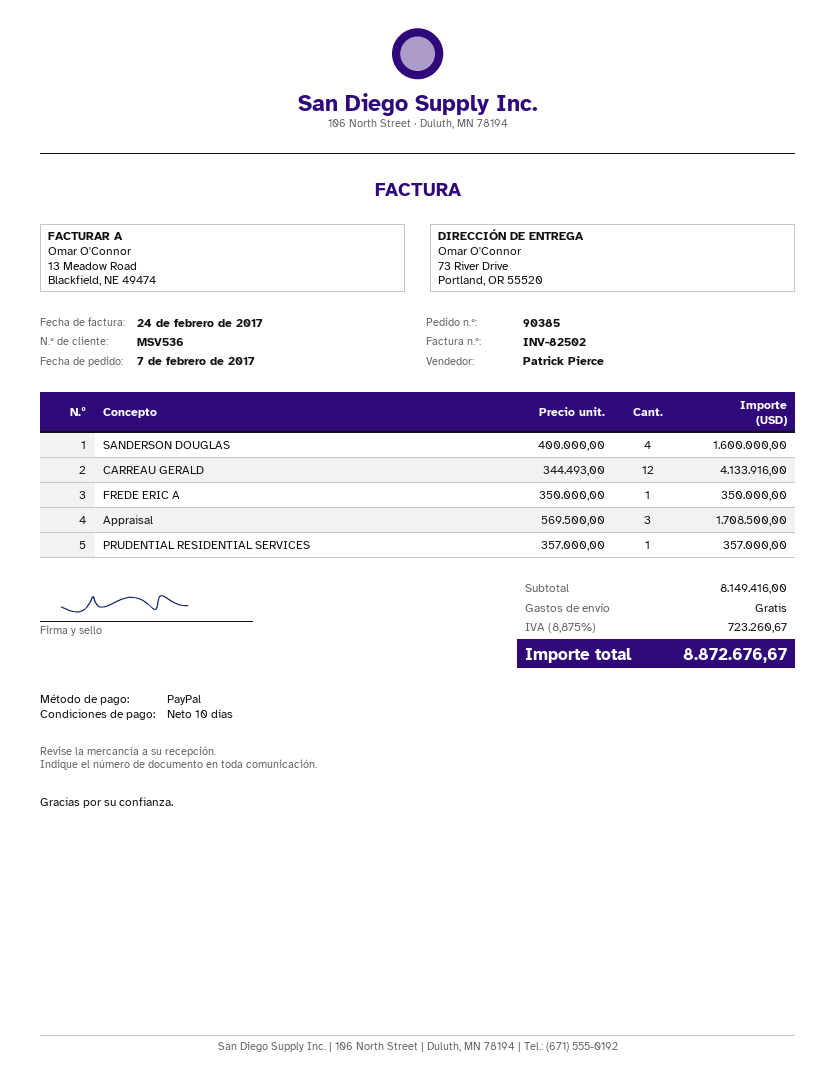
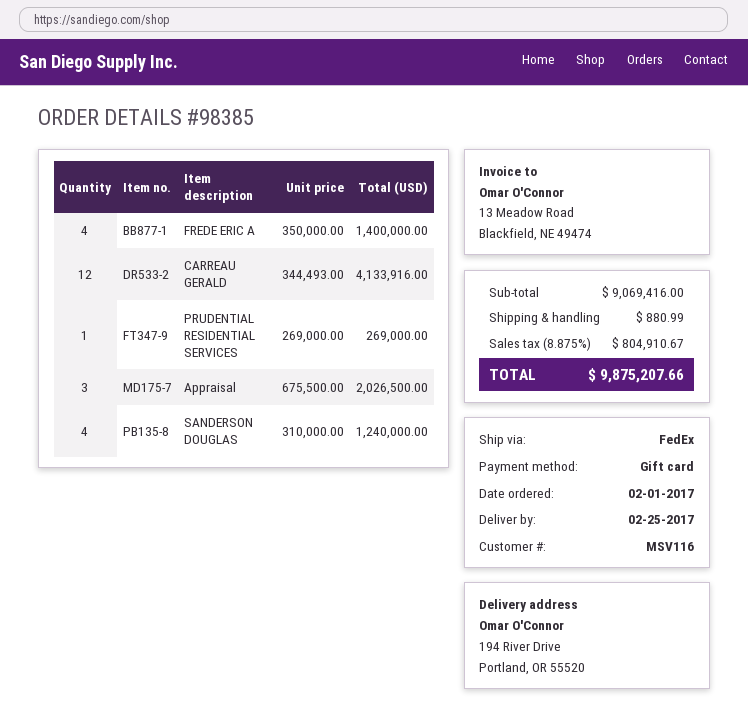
order number: 90385 -> 98385
order date: 2017-02-07 -> 2017-02-01
customer number: MSV536 -> MSV116
payment method: PayPal -> gift card
ship to: 73 River Drive, Portland, OR 55520 -> 194 River Drive, Portland, OR 55520
SANDERSON DOUGLAS: 4 x 400000.00 = 1600000.00 -> 4 x 310000.00 = 1240000.00
FREDE ERIC A: 1 x 350000.00 = 350000.00 -> 4 x 350000.00 = 1400000.00
Appraisal: 3 x 569500.00 = 1708500.00 -> 3 x 675500.00 = 2026500.00
PRUDENTIAL RESIDENTIAL SERVICES: 1 x 357000.00 = 357000.00 -> 1 x 269000.00 = 269000.00
subtotal: 8149416.00 -> 9069416.00
shipping: 0.00 -> 880.99
tax: 8.875% = 723260.67 -> 8.875% = 804910.67
total: 8872676.67 -> 9875207.66

